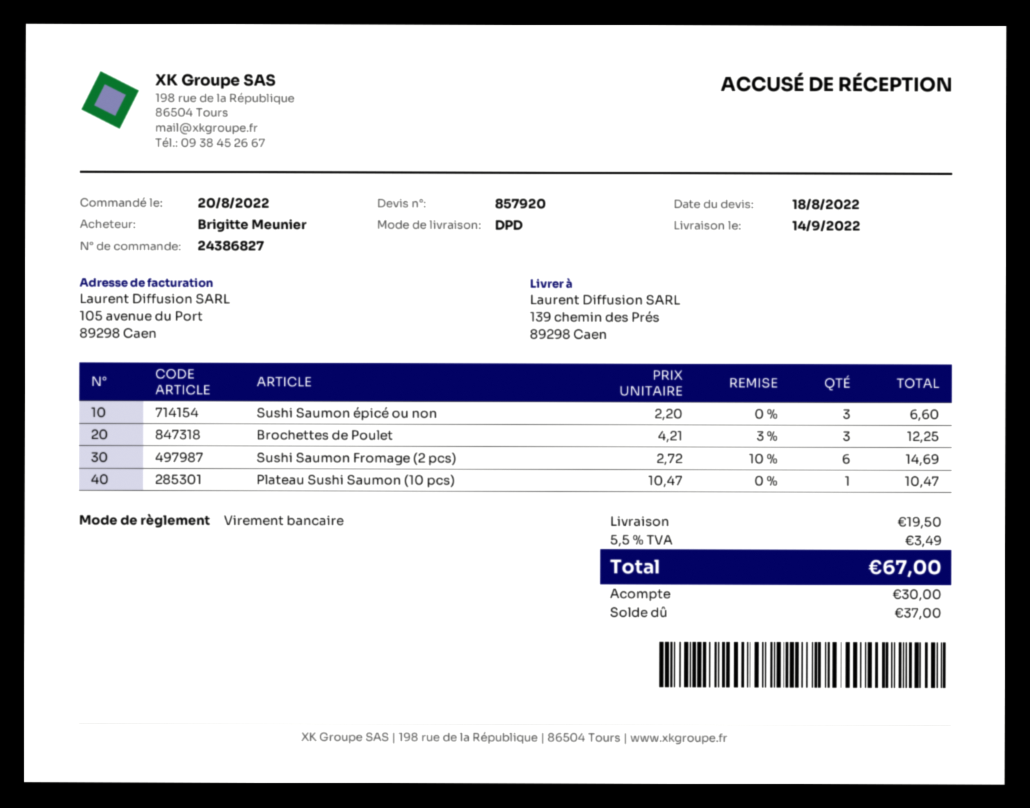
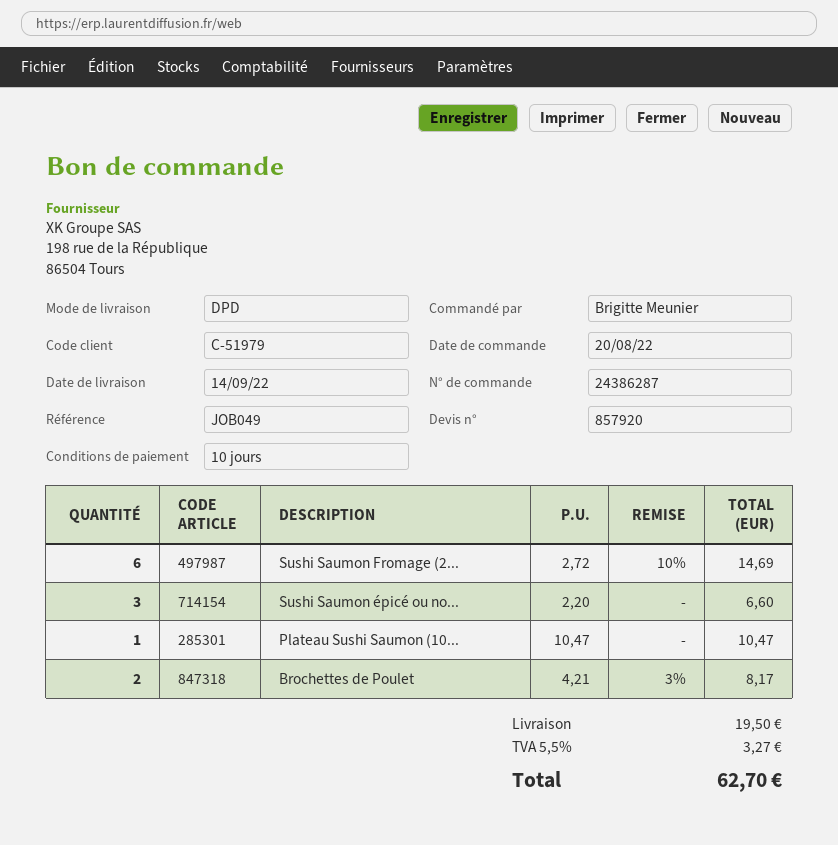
order number: 24386827 -> 24386287
Brochettes de Poulet: 3 x 4.21 - 3% = 12.25 -> 2 x 4.21 - 3% = 8.17
tax: 5.5% = 3.49 -> 5.5% = 3.27
total: 67.00 -> 62.70

